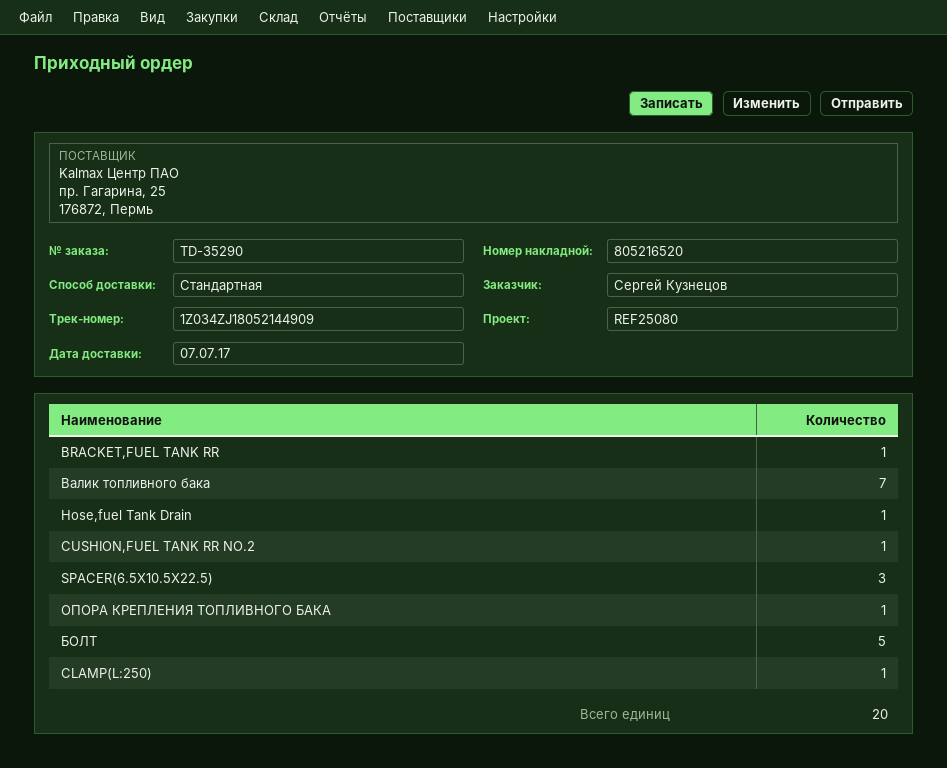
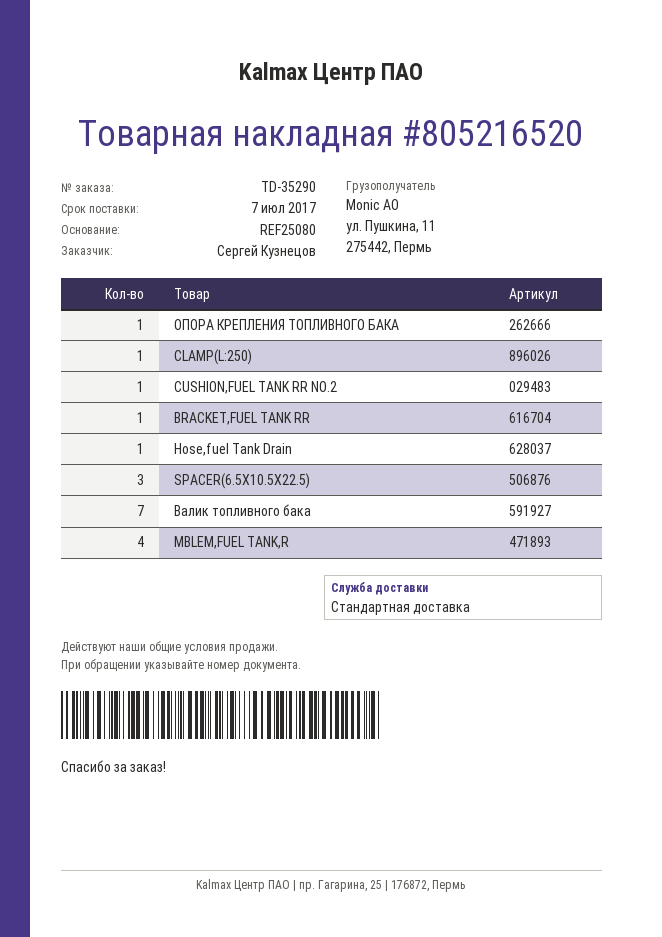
БОЛТ: 5 -> none
MBLEM,FUEL TANK,R: none -> 4

